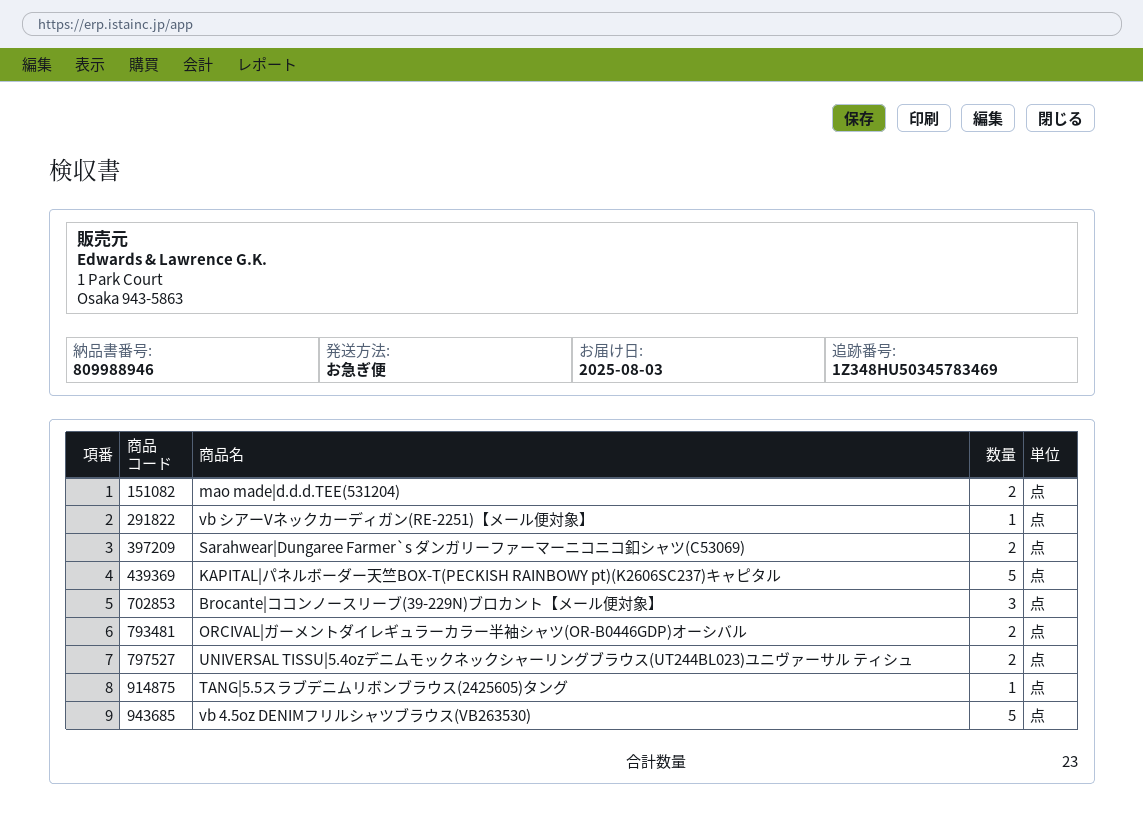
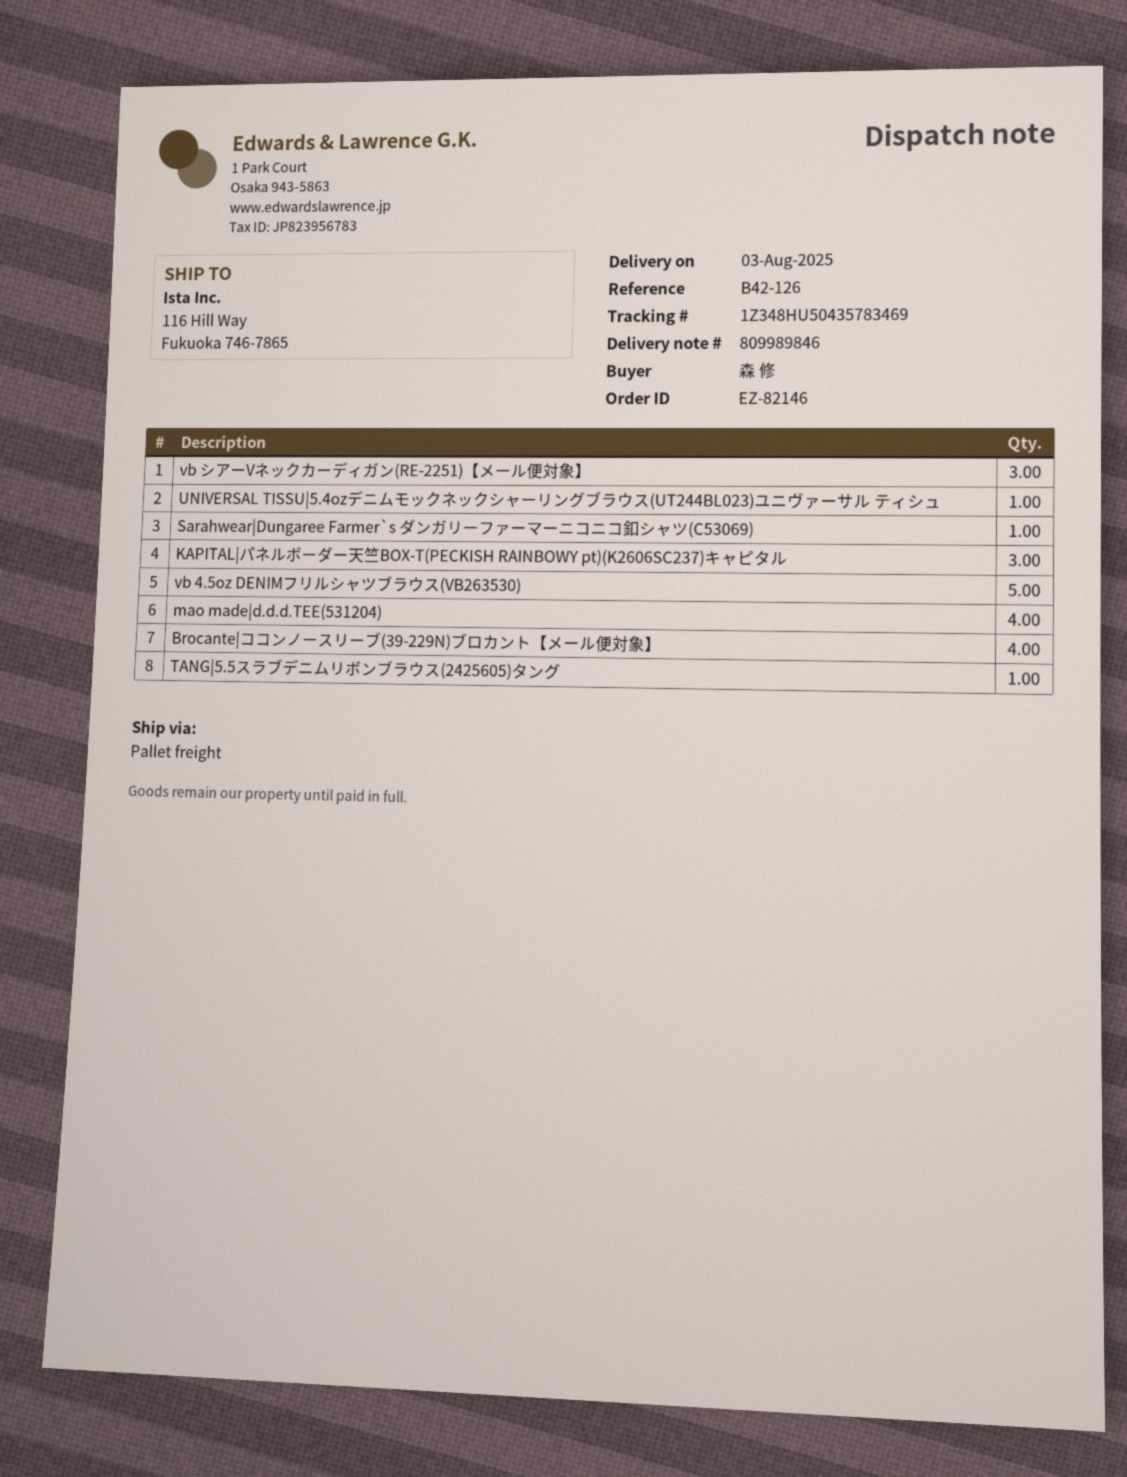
delivery note number: 809988946 -> 809989846
shipping method: express -> pallet freight
tracking number: 1Z348HU50345783469 -> 1Z348HU50435783469
mao made|d.d.d.TEE(531204): 2 -> 4
vb シアーVネックカーディガン(RE-2251)【メール便対象】: 1 -> 3
Sarahwear|Dungaree Farmer`s ダンガリーファーマーニコニコ釦シャツ(C53069): 2 -> 1
KAPITAL|パネルボーダー天竺BOX-T(PECKISH RAINBOWY pt)(K2606SC237)キャピタル: 5 -> 3
Brocante|ココンノースリーブ(39-229N)ブロカント【メール便対象】: 3 -> 4
ORCIVAL|ガーメントダイレギュラーカラー半袖シャツ(OR-B0446GDP)オーシバル: 2 -> none
UNIVERSAL TISSU|5.4ozデニムモックネックシャーリングブラウス(UT244BL023)ユニヴァーサル ティシュ: 2 -> 1

